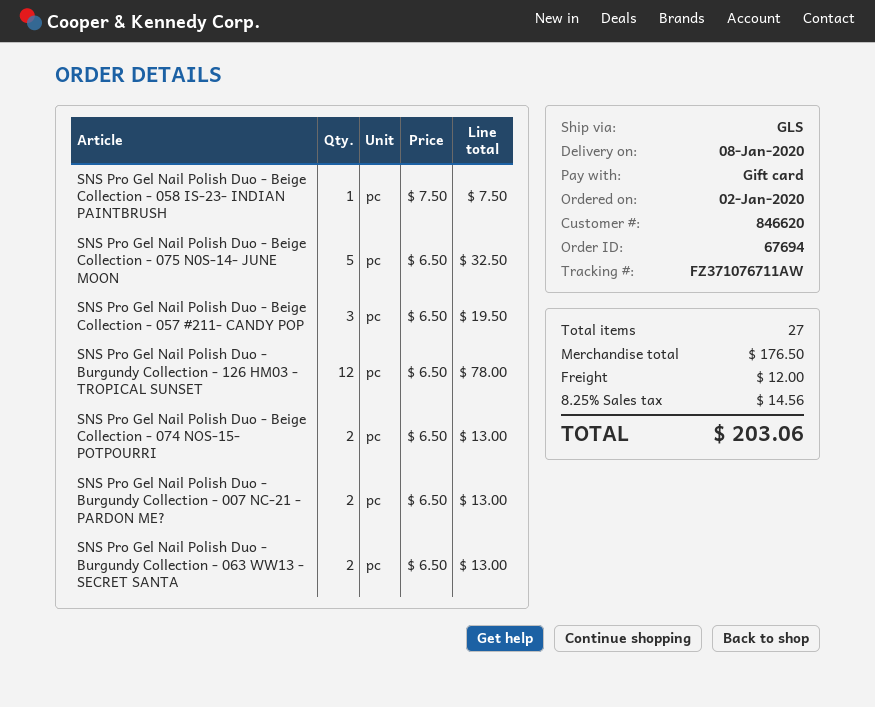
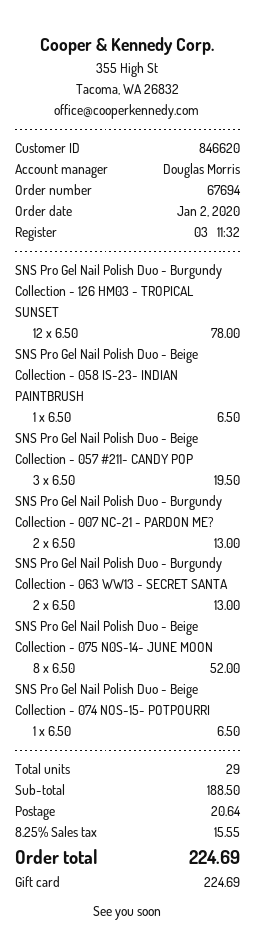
SNS Pro Gel Nail Polish Duo - Beige Collection - 058 IS-23- INDIAN PAINTBRUSH: 1 x 7.50 = 7.50 -> 1 x 6.50 = 6.50
SNS Pro Gel Nail Polish Duo - Beige Collection - 075 N0S-14- JUNE MOON: 5 x 6.50 = 32.50 -> 8 x 6.50 = 52.00
SNS Pro Gel Nail Polish Duo - Beige Collection - 074 NOS-15- POTPOURRI: 2 x 6.50 = 13.00 -> 1 x 6.50 = 6.50
total quantity: 27 -> 29
subtotal: 176.50 -> 188.50
shipping: 12.00 -> 20.64
tax: 8.25% = 14.56 -> 8.25% = 15.55
total: 203.06 -> 224.69

